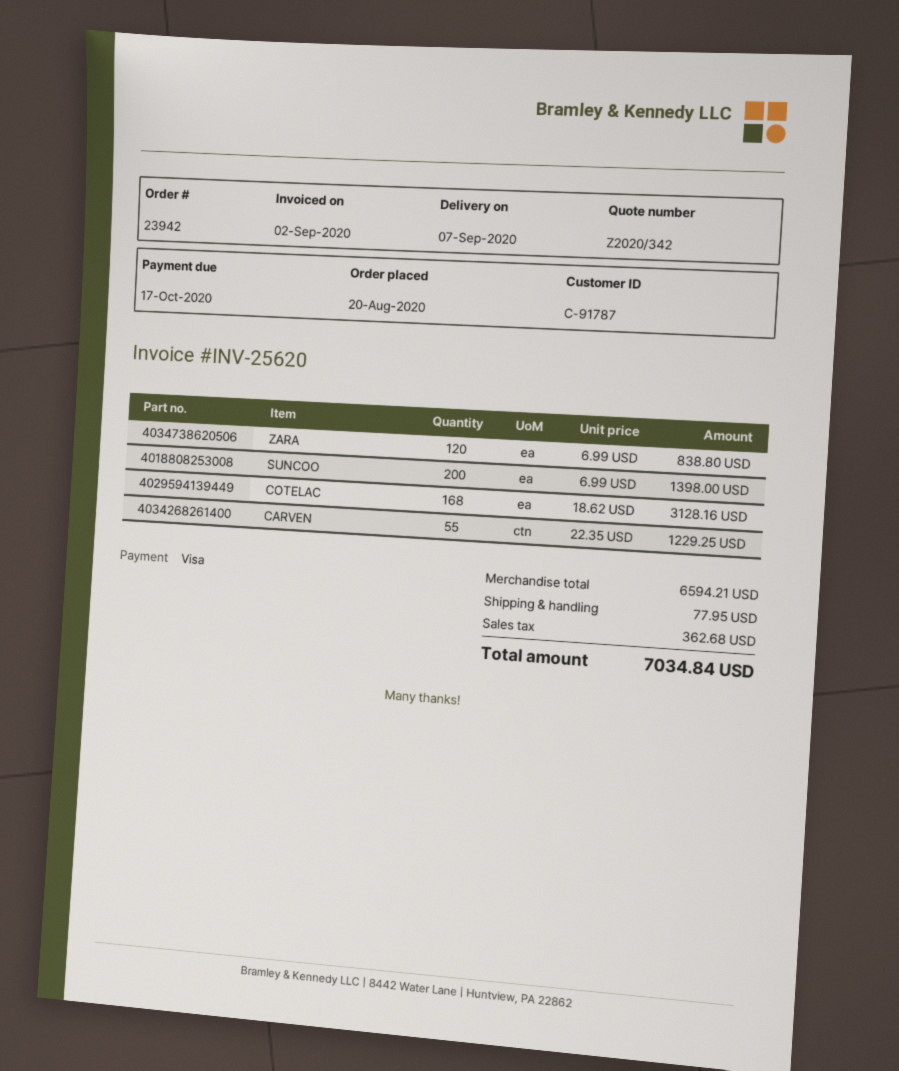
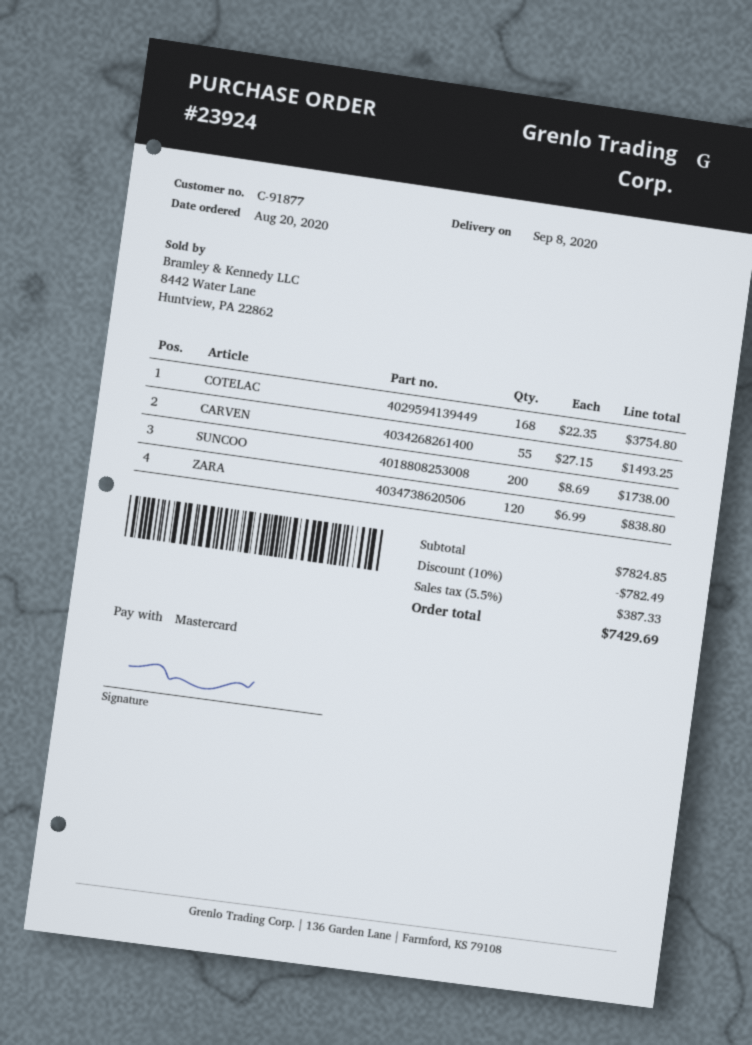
order number: 23942 -> 23924
delivery date: 2020-09-07 -> 2020-09-08
customer number: C-91787 -> C-91877
payment method: Visa -> Mastercard
SUNCOO: 200 x 6.99 = 1398.00 -> 200 x 8.69 = 1738.00
COTELAC: 168 x 18.62 = 3128.16 -> 168 x 22.35 = 3754.80
CARVEN: 55 x 22.35 = 1229.25 -> 55 x 27.15 = 1493.25
subtotal: 6594.21 -> 7824.85
discount: none -> 10% = 782.49
shipping: 77.95 -> none
tax: 362.68 -> 387.33
total: 7034.84 -> 7429.69

